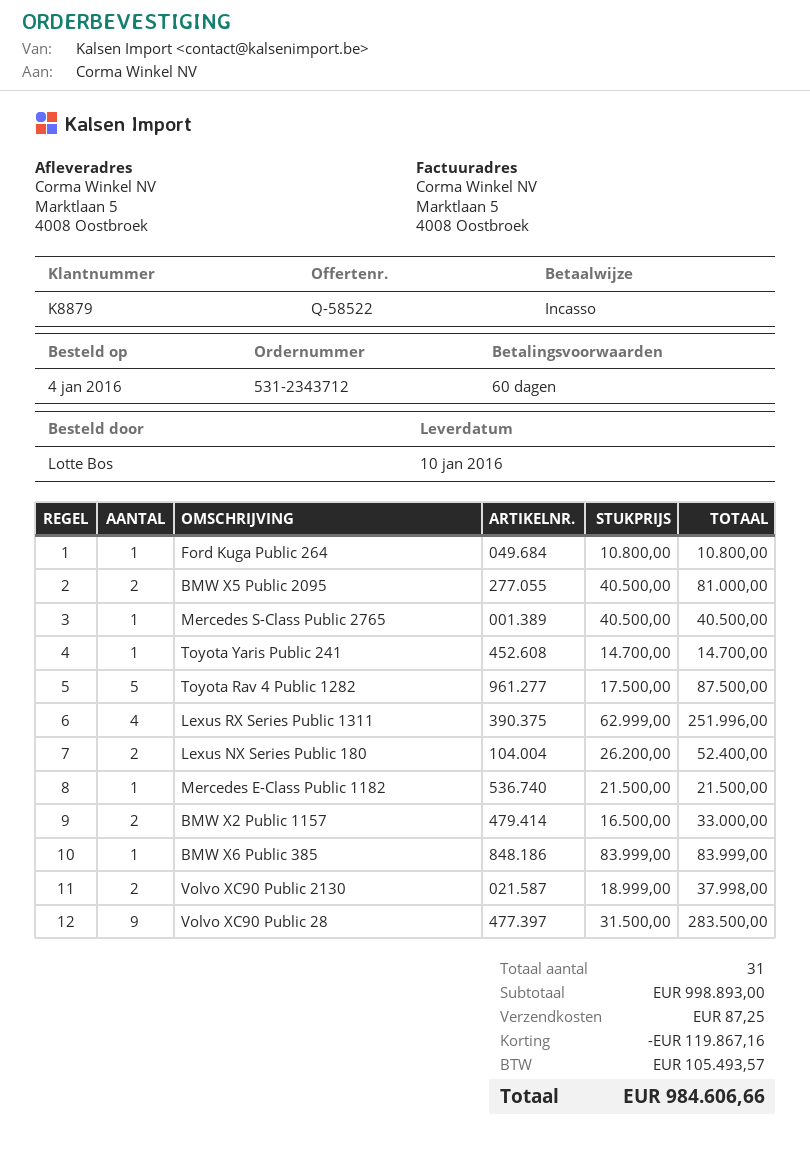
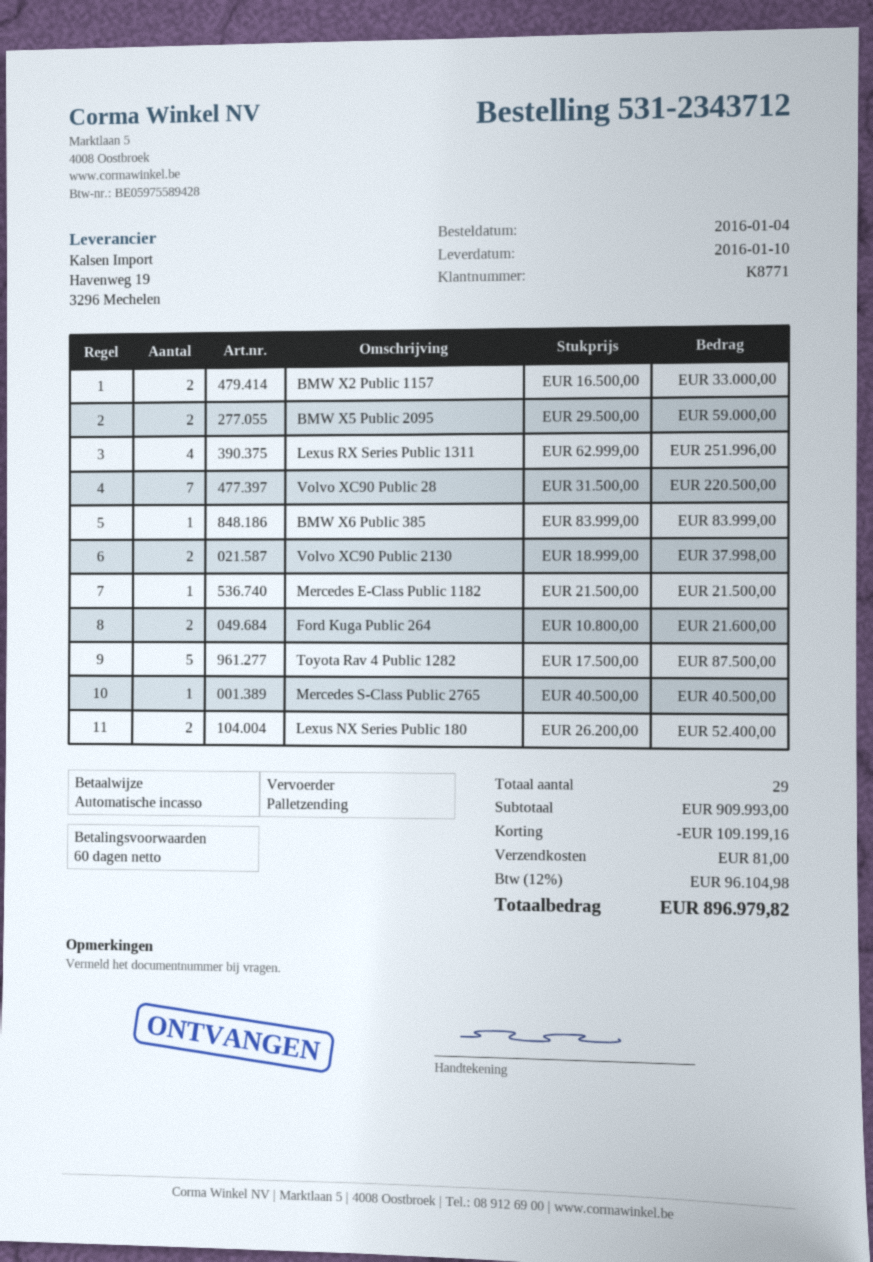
customer number: K8879 -> K8771
Ford Kuga Public 264: 1 x 10800.00 = 10800.00 -> 2 x 10800.00 = 21600.00
BMW X5 Public 2095: 2 x 40500.00 = 81000.00 -> 2 x 29500.00 = 59000.00
Toyota Yaris Public 241: 1 x 14700.00 = 14700.00 -> none
Volvo XC90 Public 28: 9 x 31500.00 = 283500.00 -> 7 x 31500.00 = 220500.00
total quantity: 31 -> 29
subtotal: 998893.00 -> 909993.00
discount: 119867.16 -> 109199.16
shipping: 87.25 -> 81.00
tax: 105493.57 -> 96104.98
total: 984606.66 -> 896979.82

